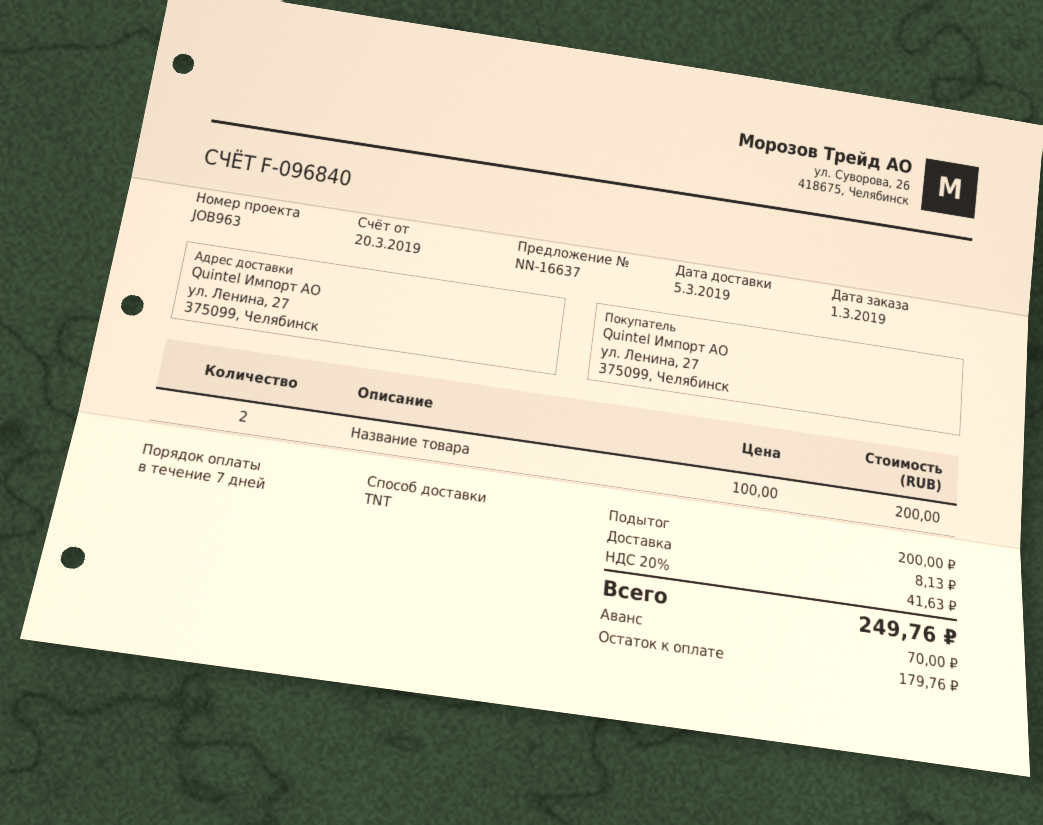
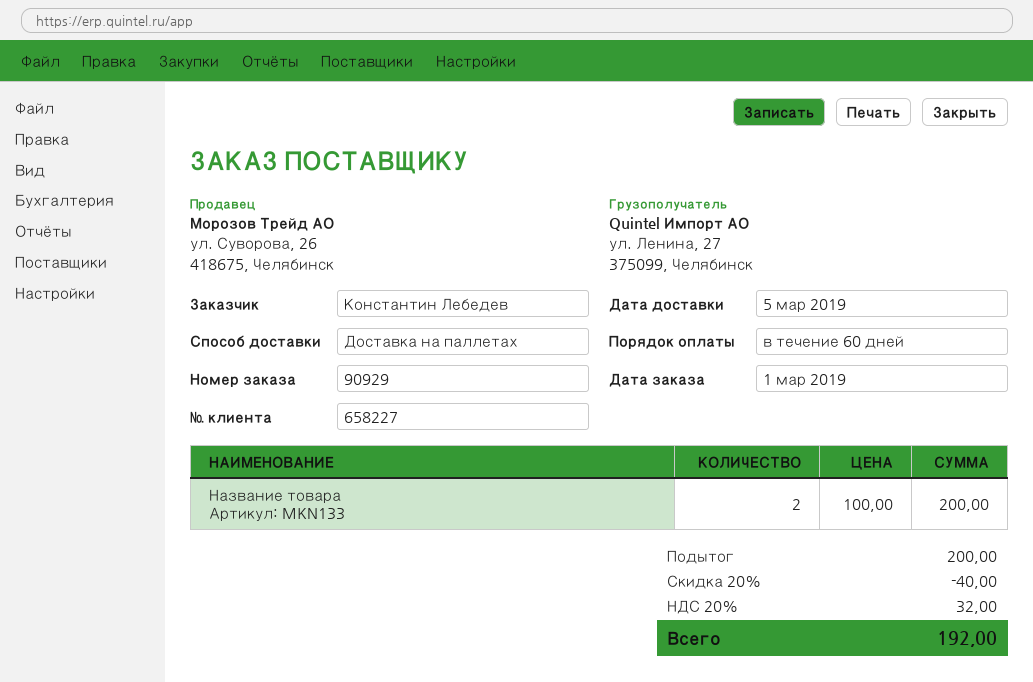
payment terms: 7 days -> 60 days
shipping method: TNT -> pallet freight
discount: none -> 20% = 40.00
shipping: 8.13 -> none
tax: 20% = 41.63 -> 20% = 32.00
total: 249.76 -> 192.00

